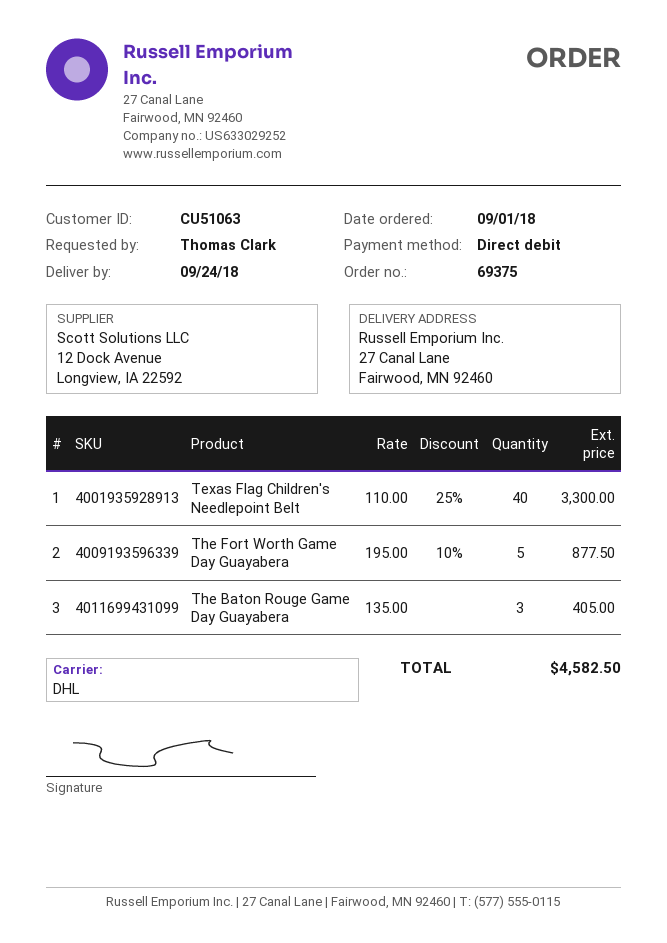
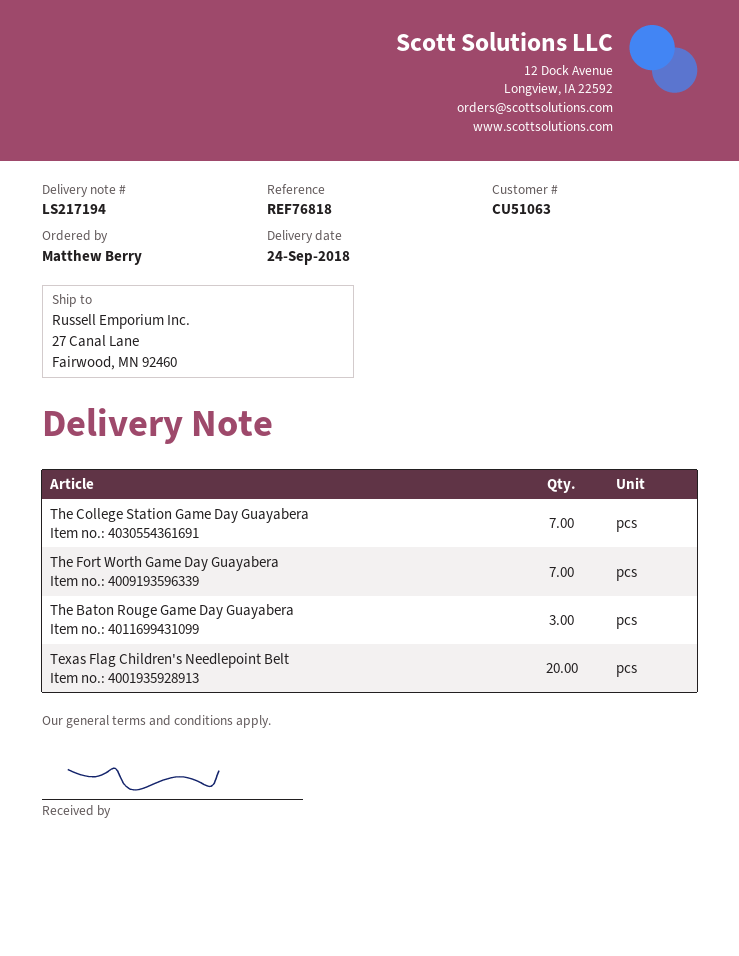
ordered by: Thomas Clark -> Matthew Berry
Texas Flag Children's Needlepoint Belt: 40 -> 20
The Fort Worth Game Day Guayabera: 5 -> 7
The College Station Game Day Guayabera: none -> 7

